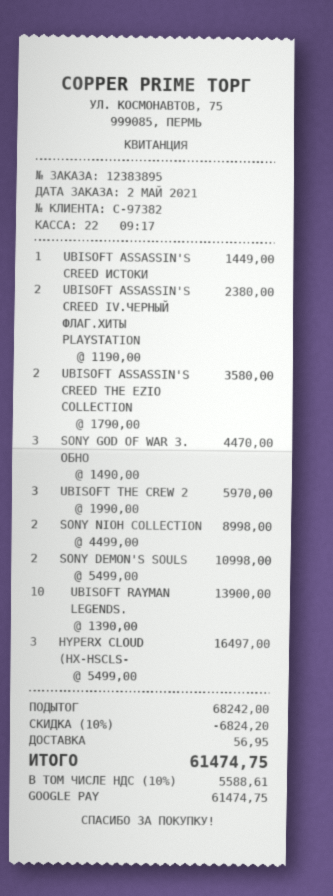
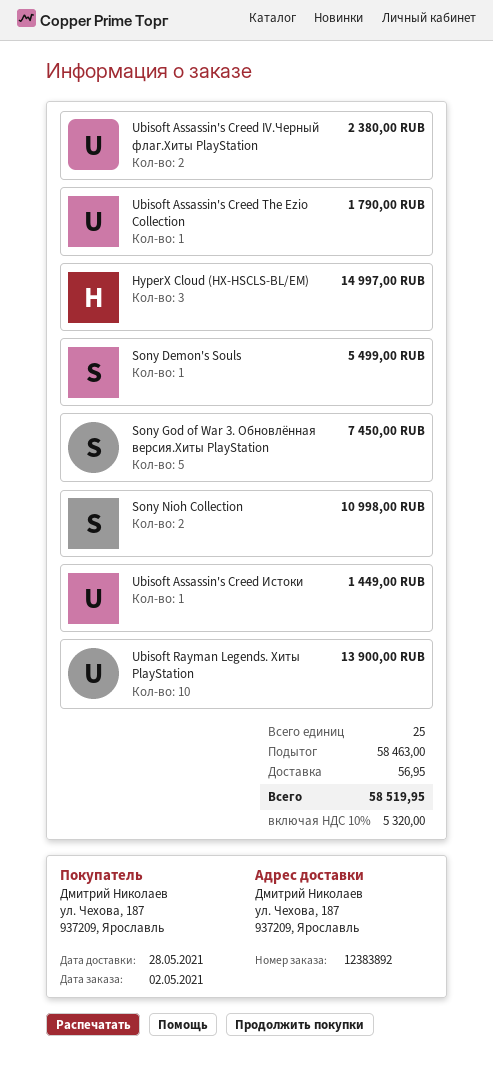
order number: 12383895 -> 12383892
UBISOFT ASSASSIN'S CREED THE EZIO COLLECTION: 2 for 3580.00 -> 1 for 1790.00
SONY GOD OF WAR 3. ОБНО: 3 for 4470.00 -> 5 for 7450.00
UBISOFT THE CREW 2: 3 for 5970.00 -> none
SONY NIOH COLLECTION: 2 for 8998.00 -> 2 for 10998.00
SONY DEMON'S SOULS: 2 for 10998.00 -> 1 for 5499.00
HYPERX CLOUD (HX-HSCLS-: 3 for 16497.00 -> 3 for 14997.00
subtotal: 68242.00 -> 58463.00
discount: 10% = 6824.20 -> none
tax: 10% = 5588.61 -> 10% = 5320.00
total: 61474.75 -> 58519.95

